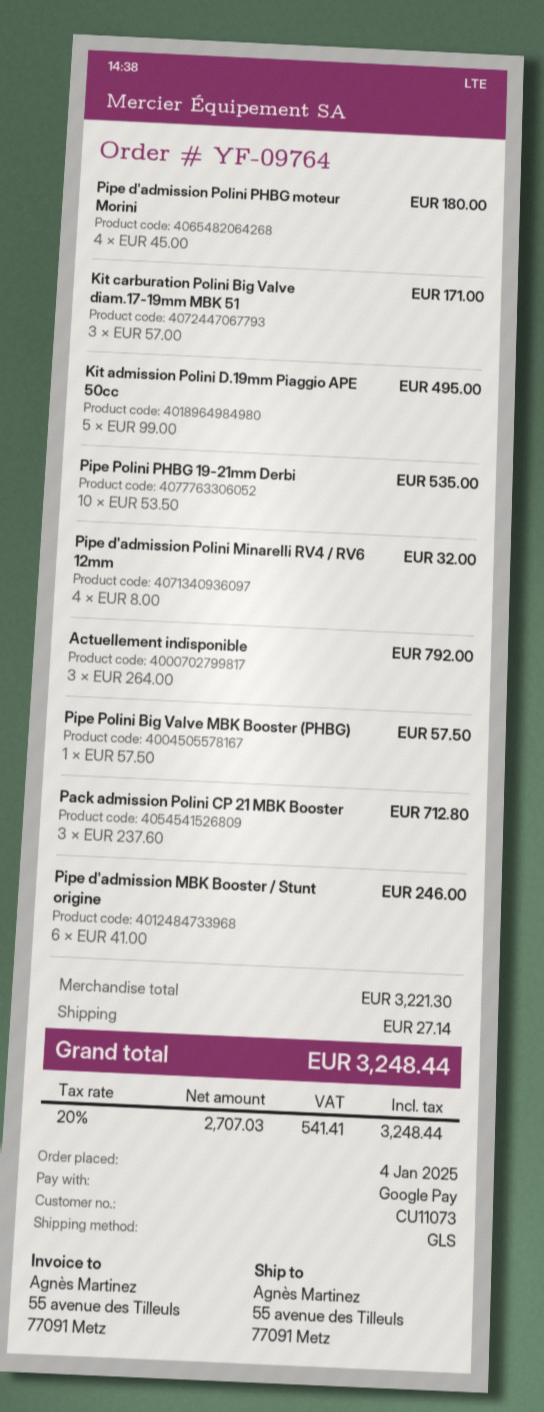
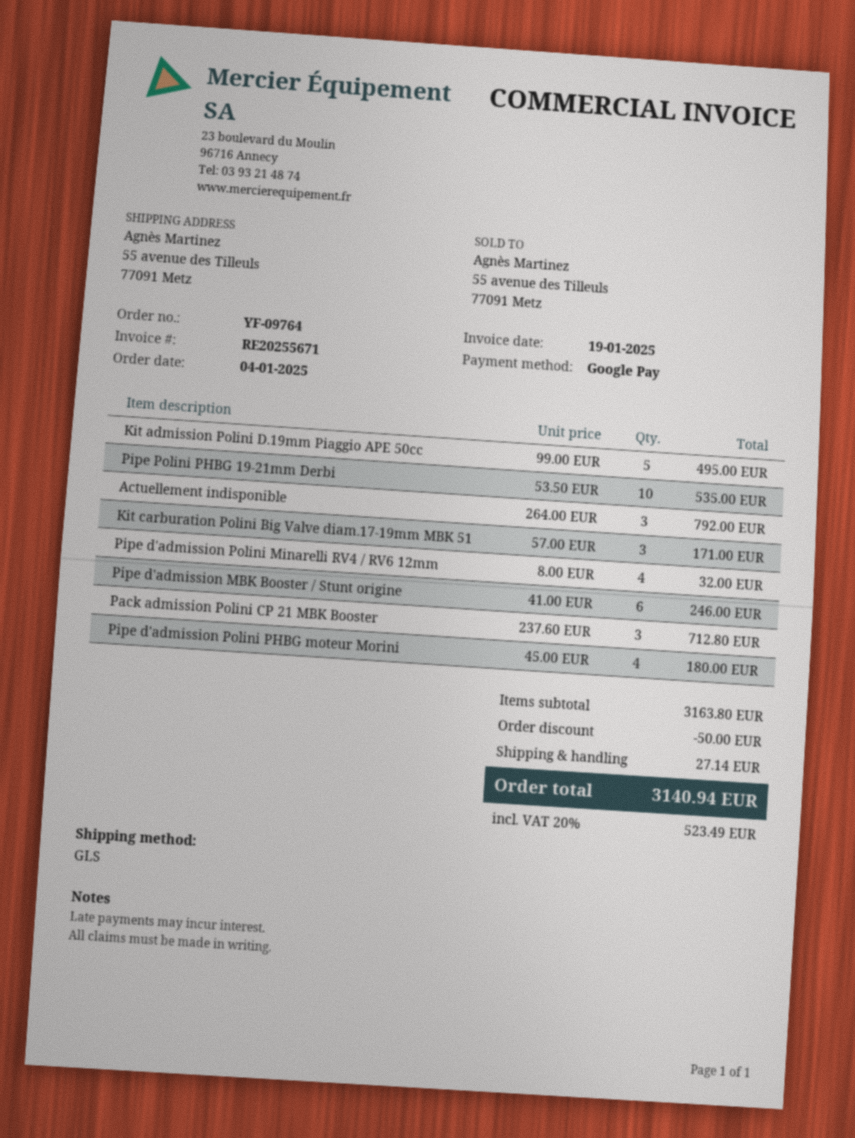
Pipe Polini Big Valve MBK Booster (PHBG): 1 x 57.50 = 57.50 -> none
subtotal: 3221.30 -> 3163.80
discount: none -> 50.00
tax: 20% = 541.41 -> 20% = 523.49
total: 3248.44 -> 3140.94

